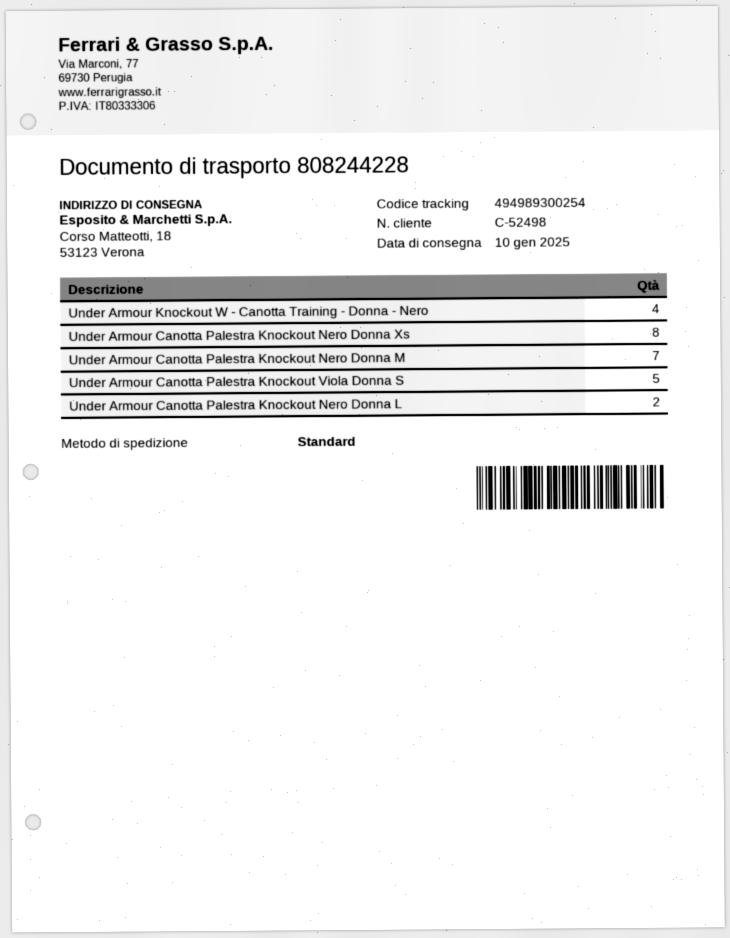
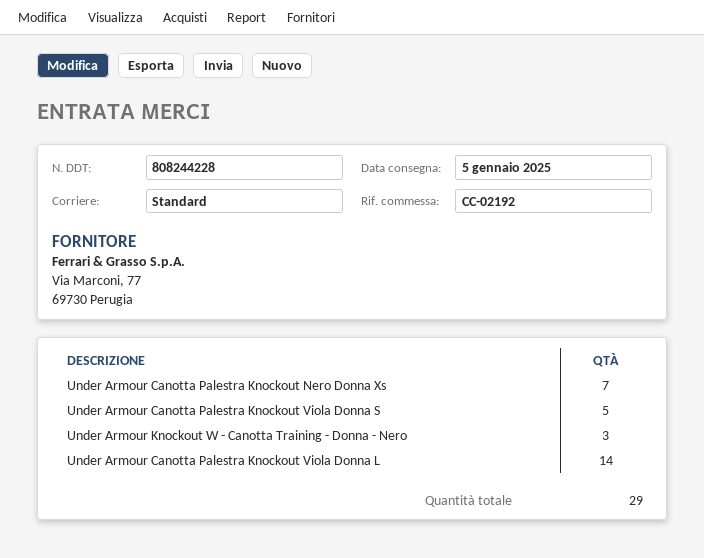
delivery date: 2025-01-10 -> 2025-01-05
Under Armour Knockout W - Canotta Training - Donna - Nero: 4 -> 3
Under Armour Canotta Palestra Knockout Nero Donna Xs: 8 -> 7
Under Armour Canotta Palestra Knockout Nero Donna M: 7 -> none
Under Armour Canotta Palestra Knockout Nero Donna L: 2 -> none
Under Armour Canotta Palestra Knockout Viola Donna L: none -> 14

